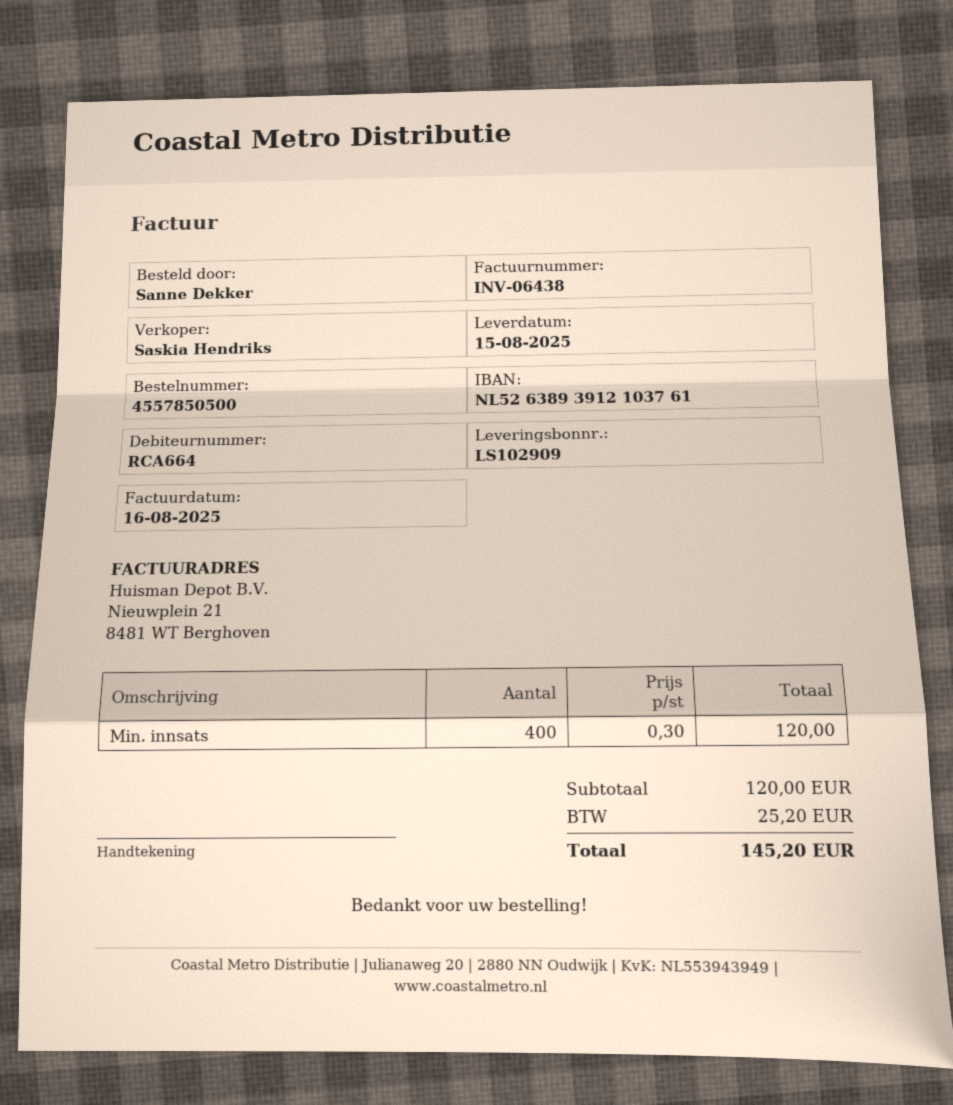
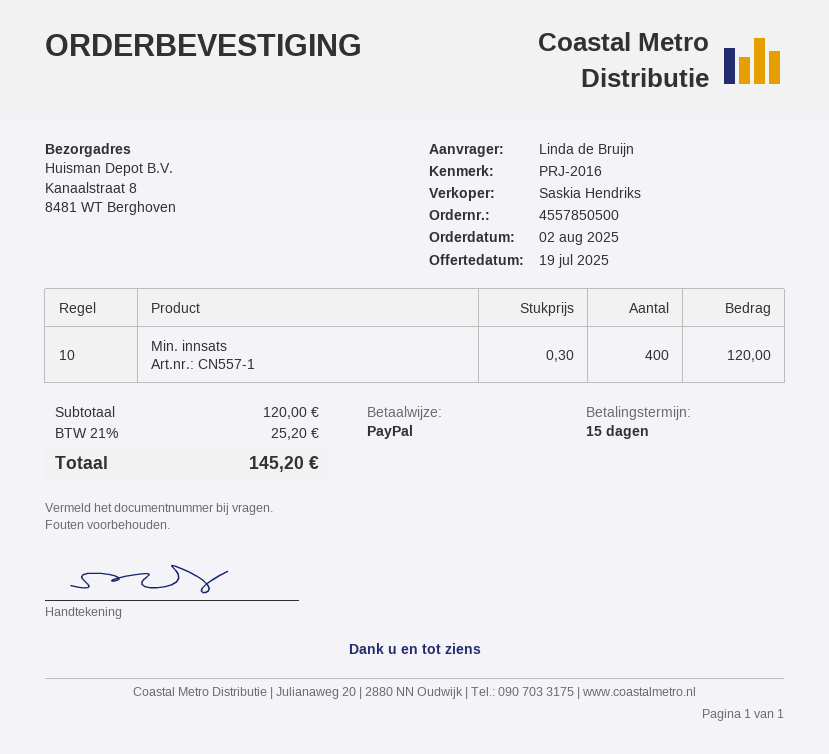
ordered by: Sanne Dekker -> Linda de Bruijn

